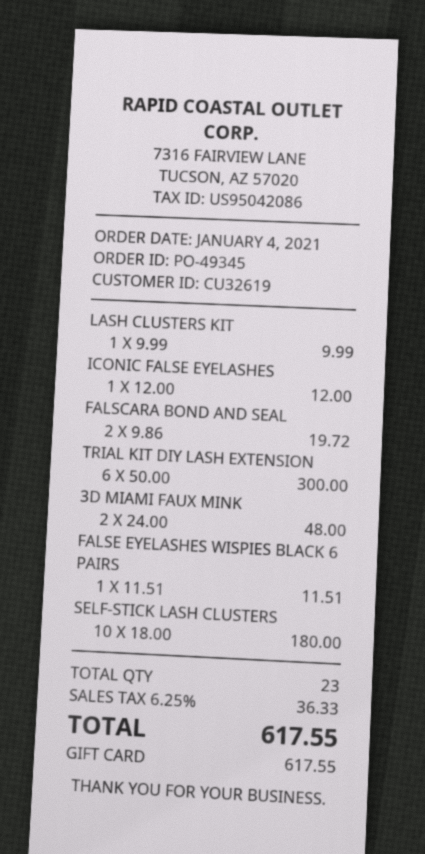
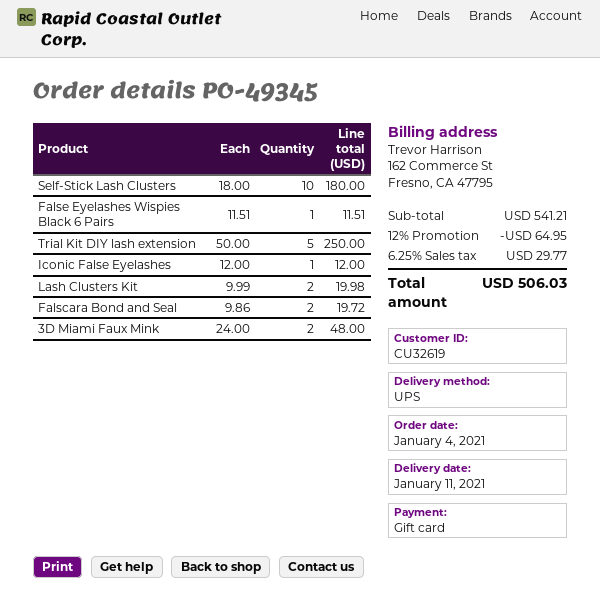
LASH CLUSTERS KIT: 1 x 9.99 = 9.99 -> 2 x 9.99 = 19.98
TRIAL KIT DIY LASH EXTENSION: 6 x 50.00 = 300.00 -> 5 x 50.00 = 250.00
discount: none -> 12% = 64.95
tax: 6.25% = 36.33 -> 6.25% = 29.77
total: 617.55 -> 506.03

